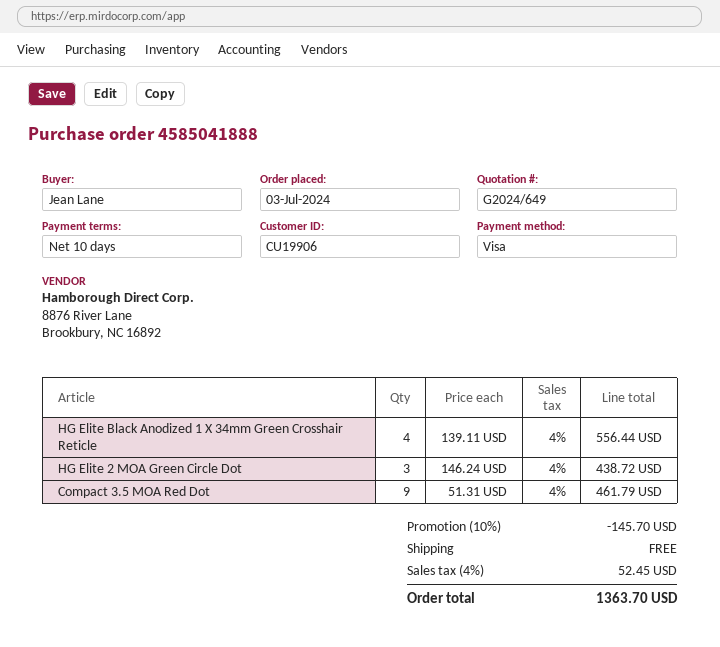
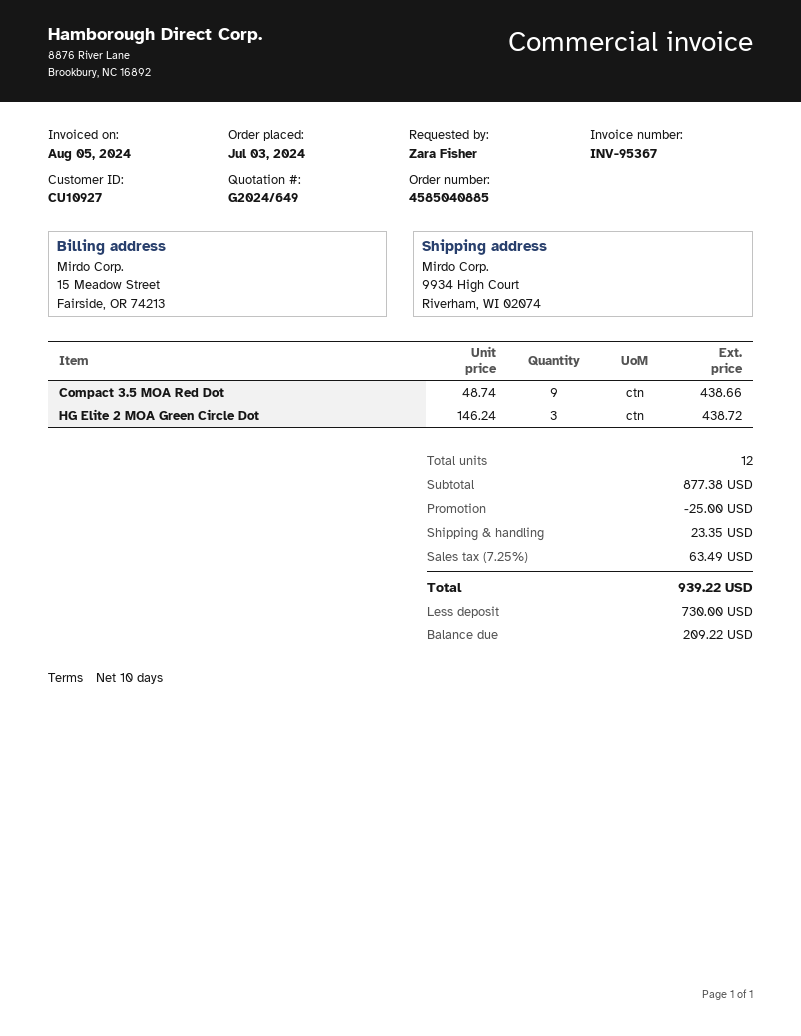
order number: 4585041888 -> 4585040885
customer number: CU19906 -> CU10927
ordered by: Jean Lane -> Zara Fisher
HG Elite Black Anodized 1 X 34mm Green Crosshair Reticle: 4 x 139.11 = 556.44 -> none
Compact 3.5 MOA Red Dot: 9 x 51.31 = 461.79 -> 9 x 48.74 = 438.66
discount: 145.70 -> 25.00
shipping: 0.00 -> 23.35
tax: 4% = 52.45 -> 7.25% = 63.49
total: 1363.70 -> 939.22

